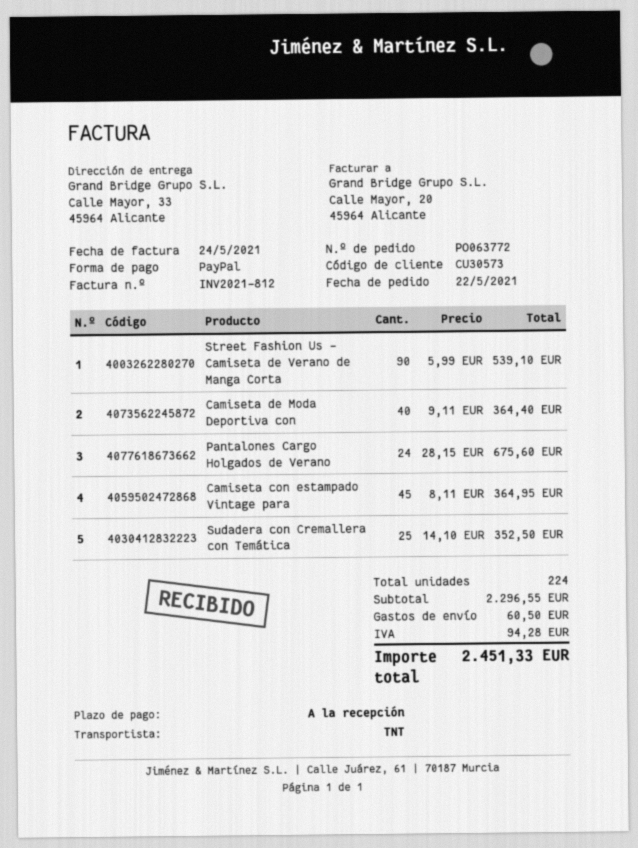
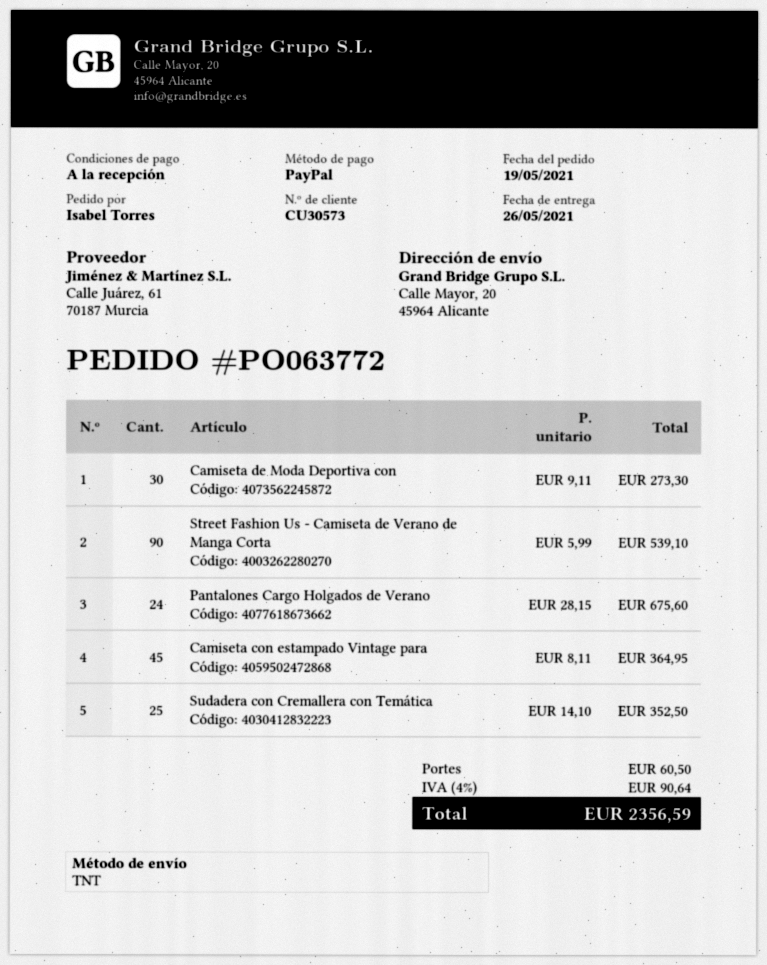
order date: 2021-05-22 -> 2021-05-19
ship to: Calle Mayor, 33, 45964 Alicante -> Calle Mayor, 20, 45964 Alicante
Camiseta de Moda Deportiva con: 40 x 9.11 = 364.40 -> 30 x 9.11 = 273.30
tax: 94.28 -> 90.64
total: 2451.33 -> 2356.59

